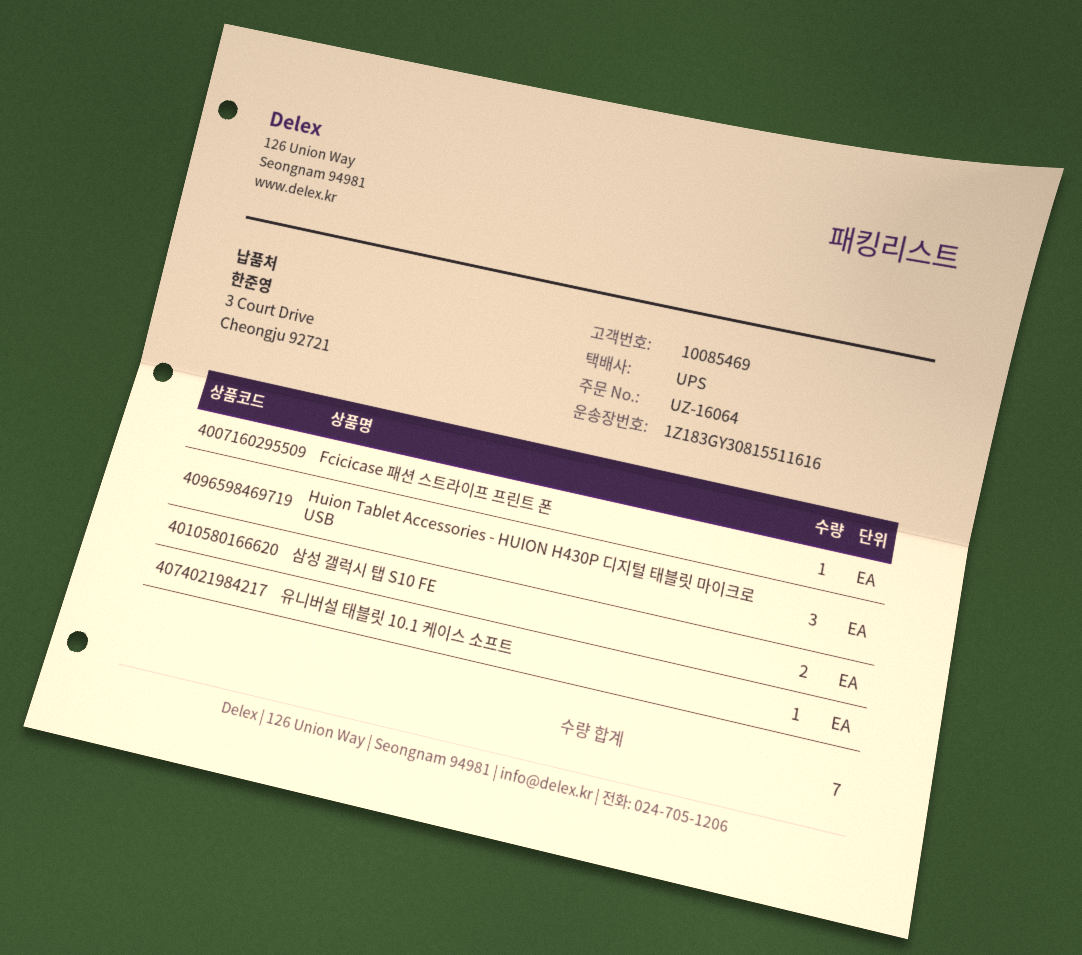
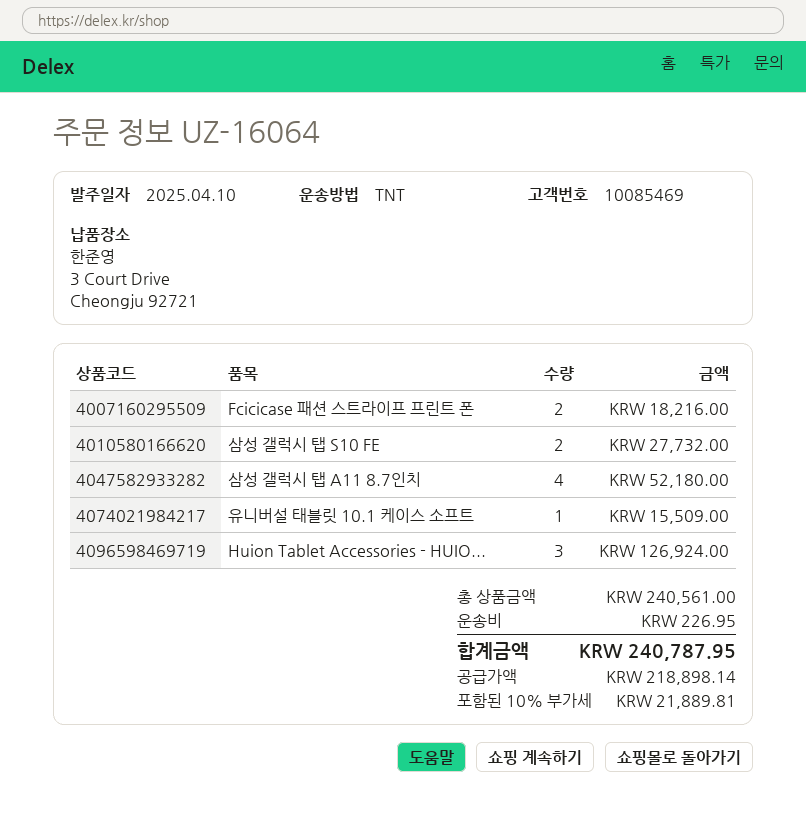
shipping method: UPS -> TNT
Fcicicase 패션 스트라이프 프린트 폰: 1 -> 2
삼성 갤럭시 탭 A11 8.7인치: none -> 4

